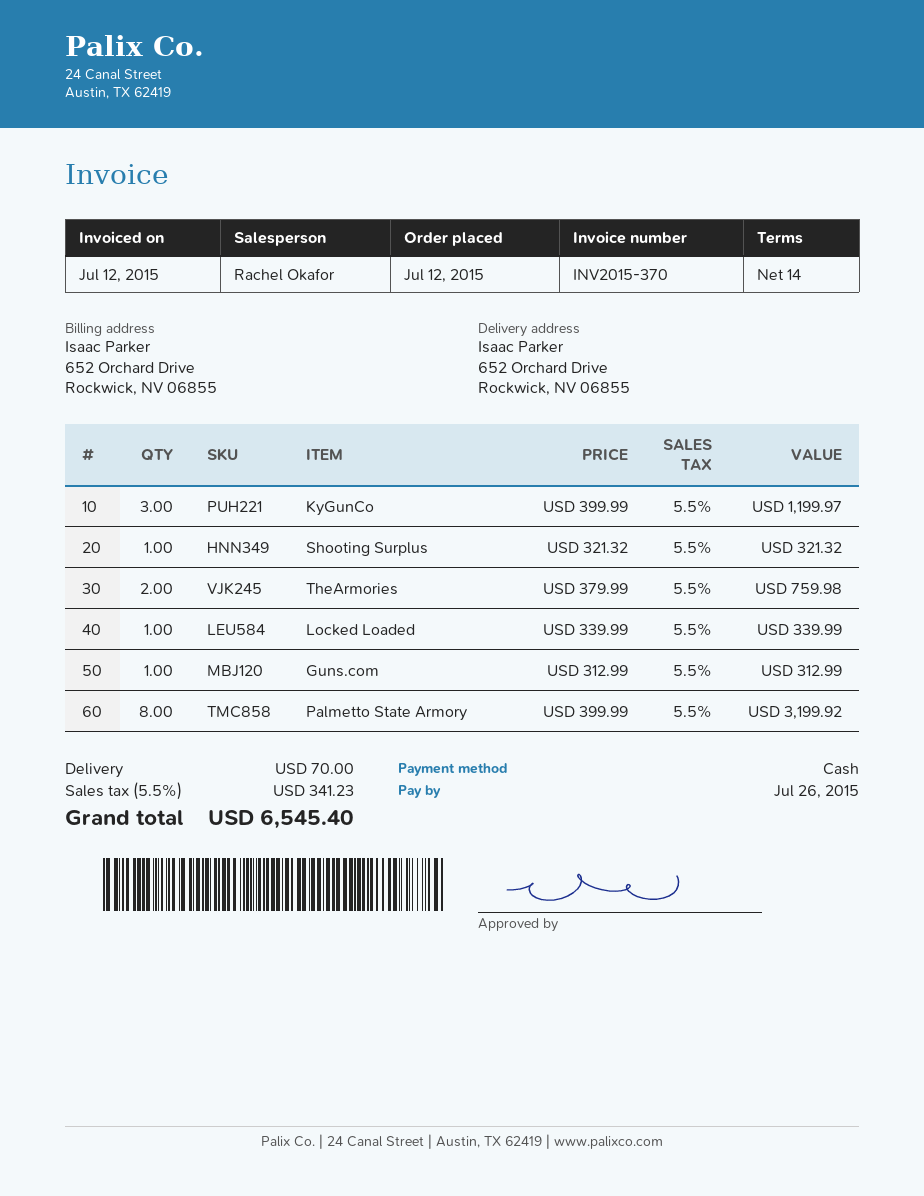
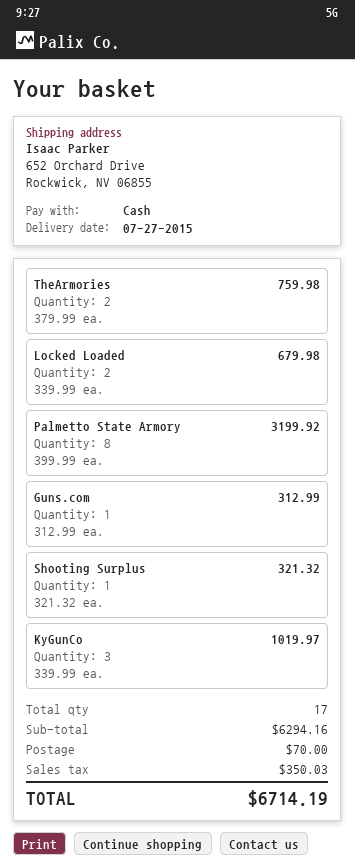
KyGunCo: 3 x 399.99 = 1199.97 -> 3 x 339.99 = 1019.97
Locked Loaded: 1 x 339.99 = 339.99 -> 2 x 339.99 = 679.98
tax: 341.23 -> 350.03
total: 6545.40 -> 6714.19

